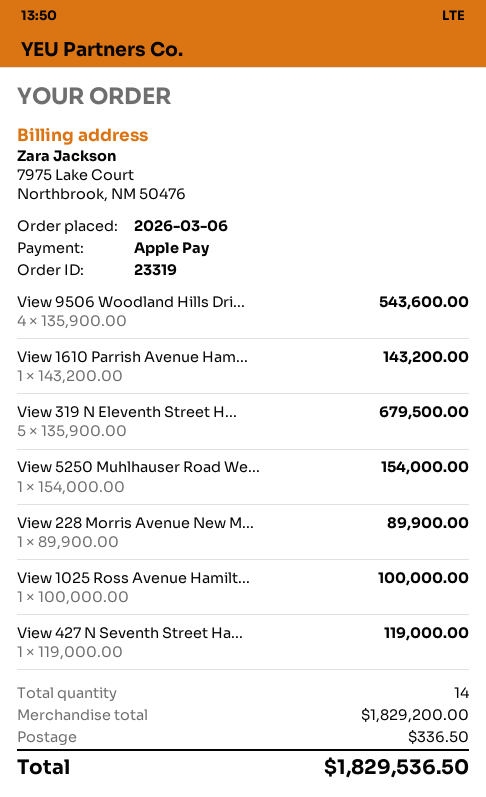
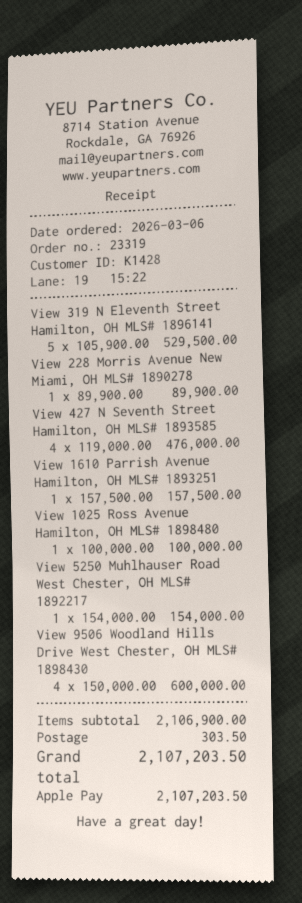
View 9506 Woodland Hills Dri...: 4 x 135900.00 = 543600.00 -> 4 x 150000.00 = 600000.00
View 1610 Parrish Avenue Ham...: 1 x 143200.00 = 143200.00 -> 1 x 157500.00 = 157500.00
View 319 N Eleventh Street H...: 5 x 135900.00 = 679500.00 -> 5 x 105900.00 = 529500.00
View 427 N Seventh Street Ha...: 1 x 119000.00 = 119000.00 -> 4 x 119000.00 = 476000.00
subtotal: 1829200.00 -> 2106900.00
shipping: 336.50 -> 303.50
total: 1829536.50 -> 2107203.50

